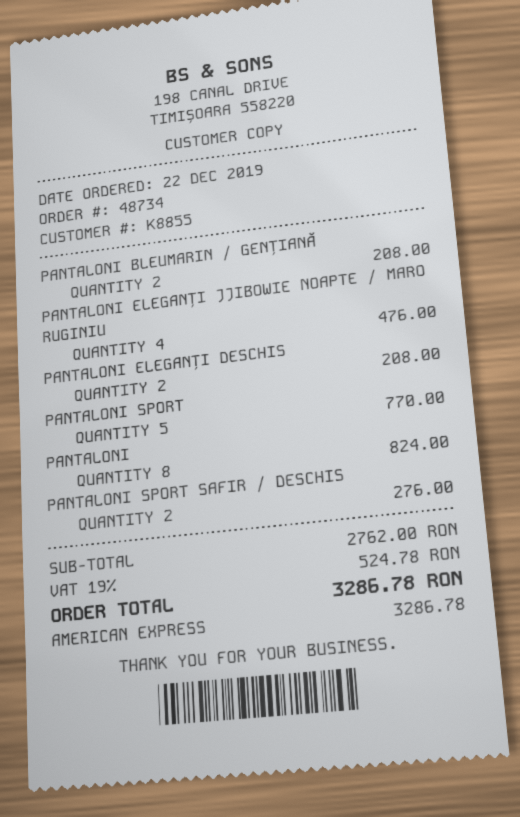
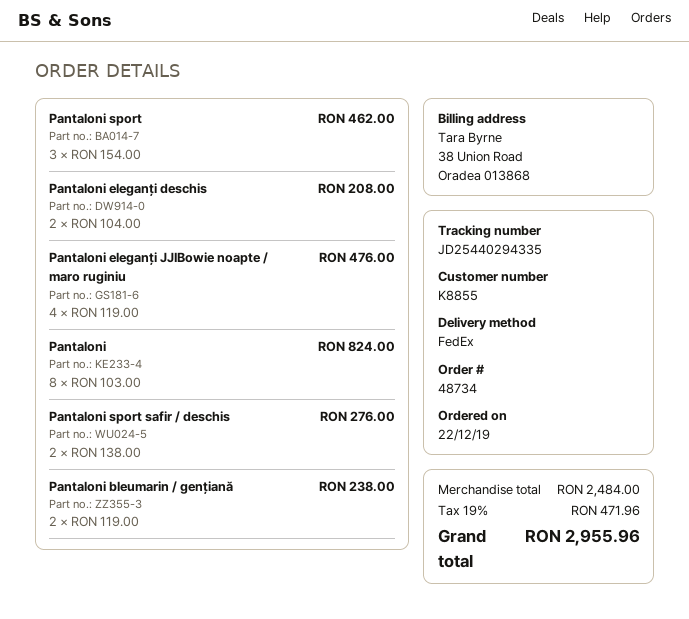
PANTALONI BLEUMARIN / GENȚIANĂ: 2 for 208.00 -> 2 for 238.00
PANTALONI SPORT: 5 for 770.00 -> 3 for 462.00
subtotal: 2762.00 -> 2484.00
tax: 19% = 524.78 -> 19% = 471.96
total: 3286.78 -> 2955.96

